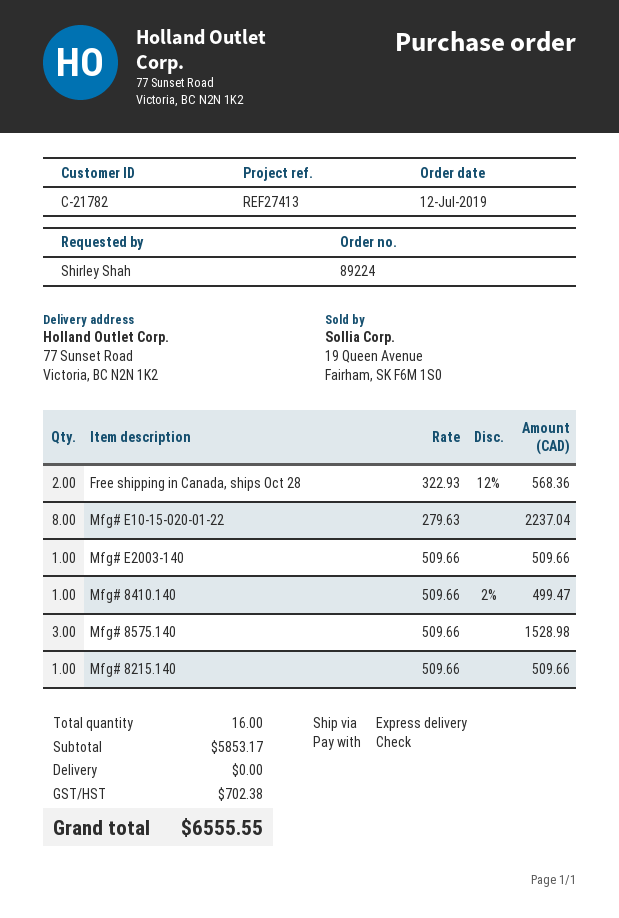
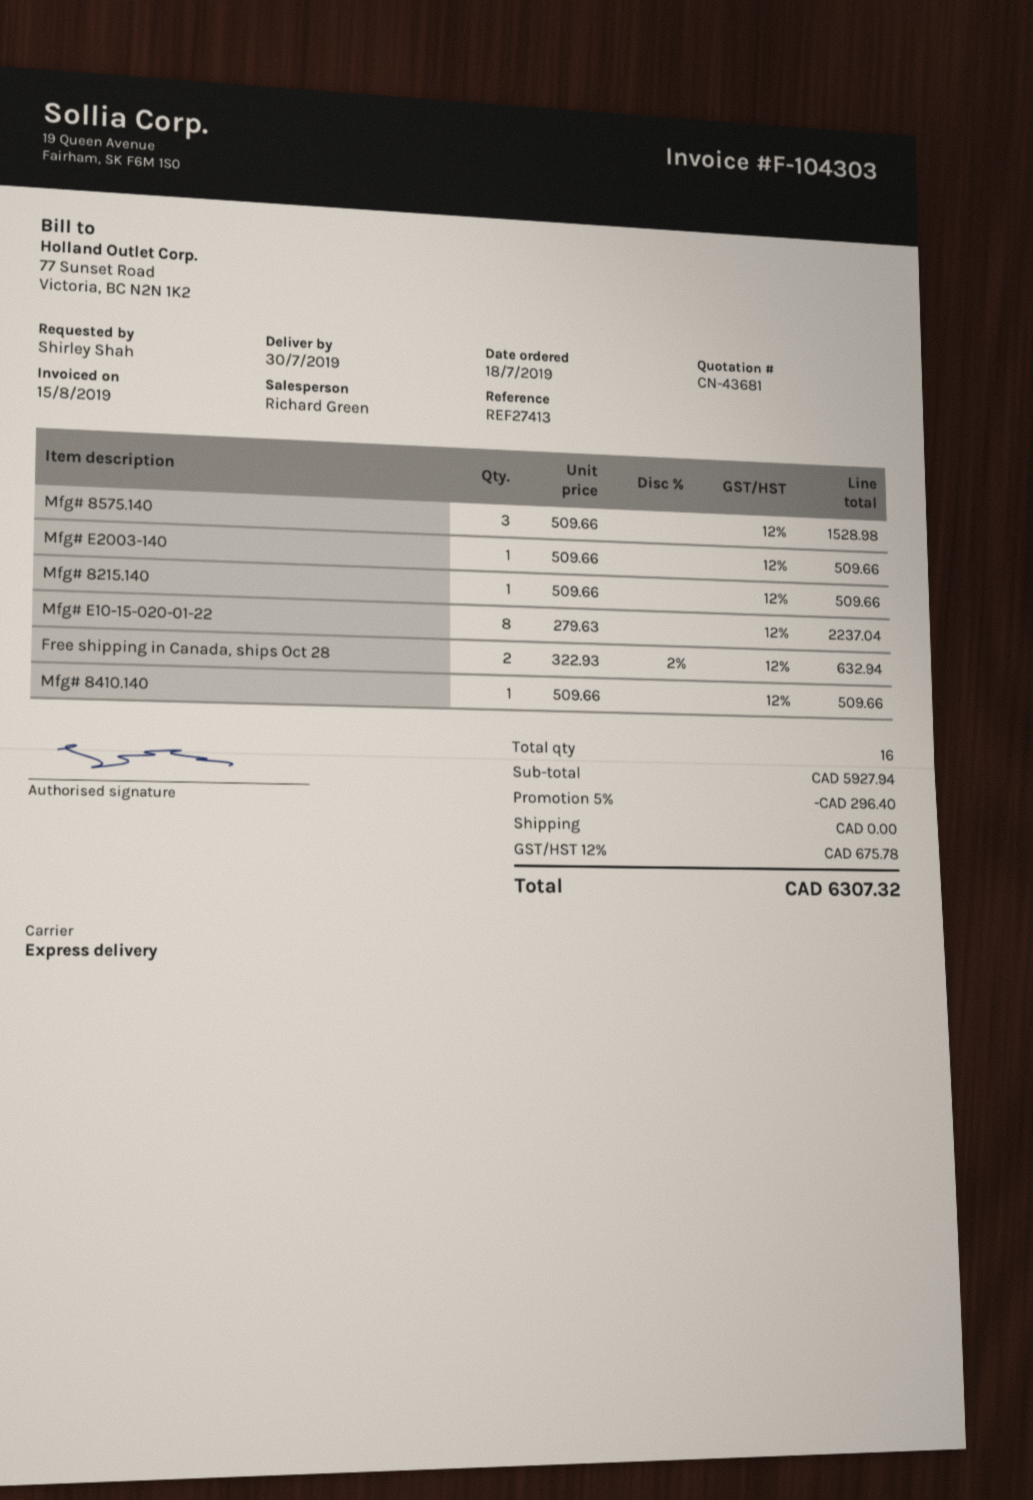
order date: 2019-07-12 -> 2019-07-18
Free shipping in Canada, ships Oct 28: 2 x 322.93 - 12% = 568.36 -> 2 x 322.93 - 2% = 632.94
Mfg# 8410.140: 1 x 509.66 - 2% = 499.47 -> 1 x 509.66 = 509.66
subtotal: 5853.17 -> 5927.94
discount: none -> 5% = 296.40
tax: 702.38 -> 675.78
total: 6555.55 -> 6307.32

